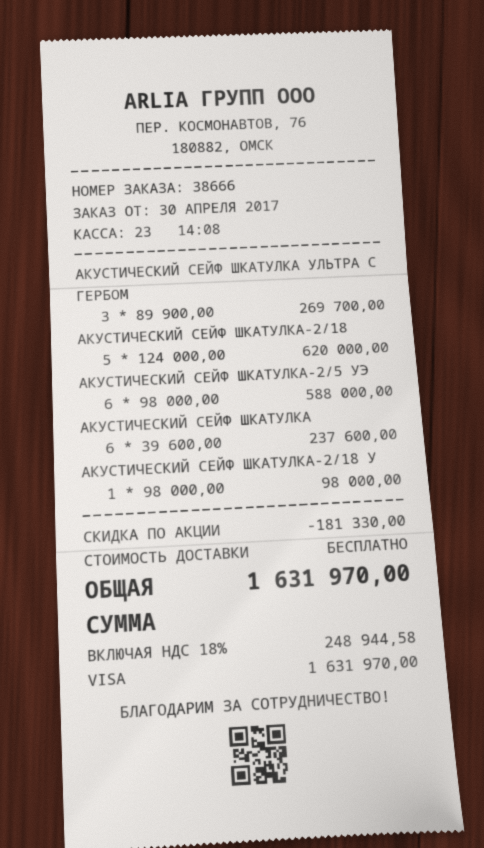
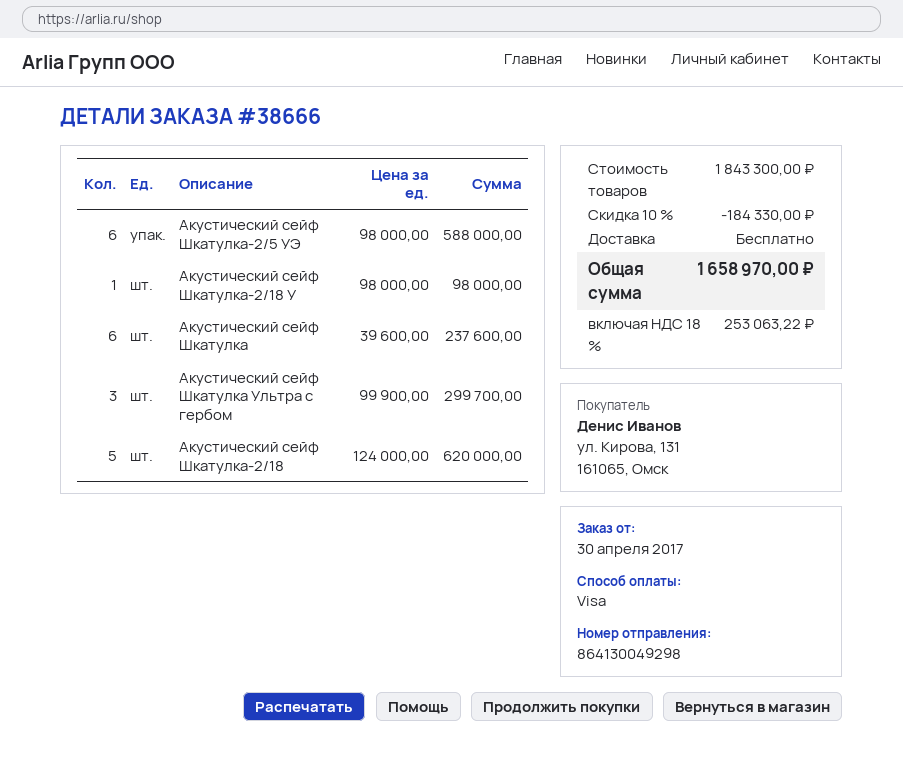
АКУСТИЧЕСКИЙ СЕЙФ ШКАТУЛКА УЛЬТРА С ГЕРБОМ: 3 x 89900.00 = 269700.00 -> 3 x 99900.00 = 299700.00
discount: 181330.00 -> 184330.00
tax: 18% = 248944.58 -> 18% = 253063.22
total: 1631970.00 -> 1658970.00

